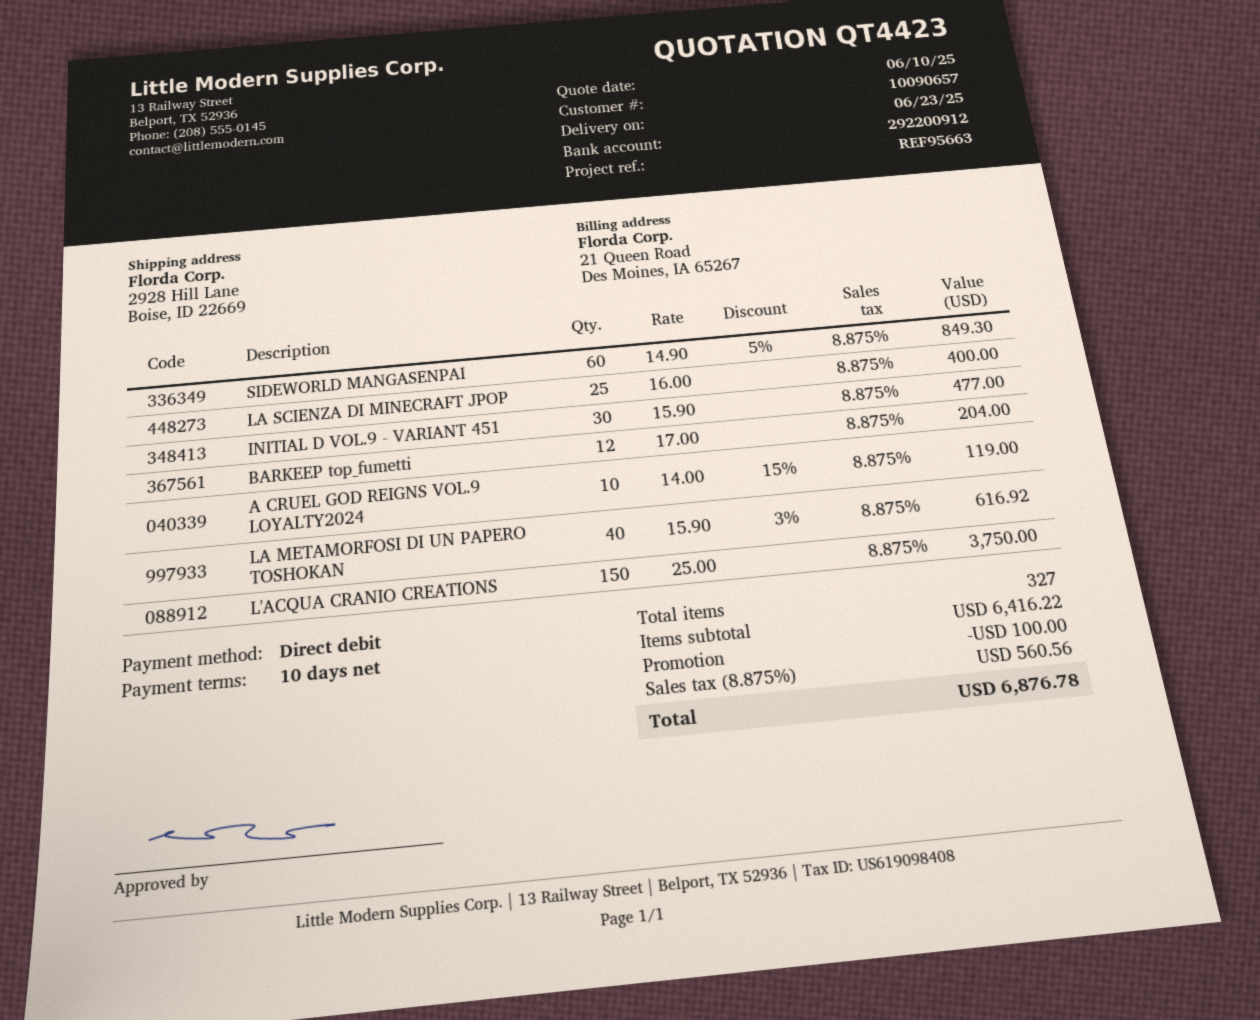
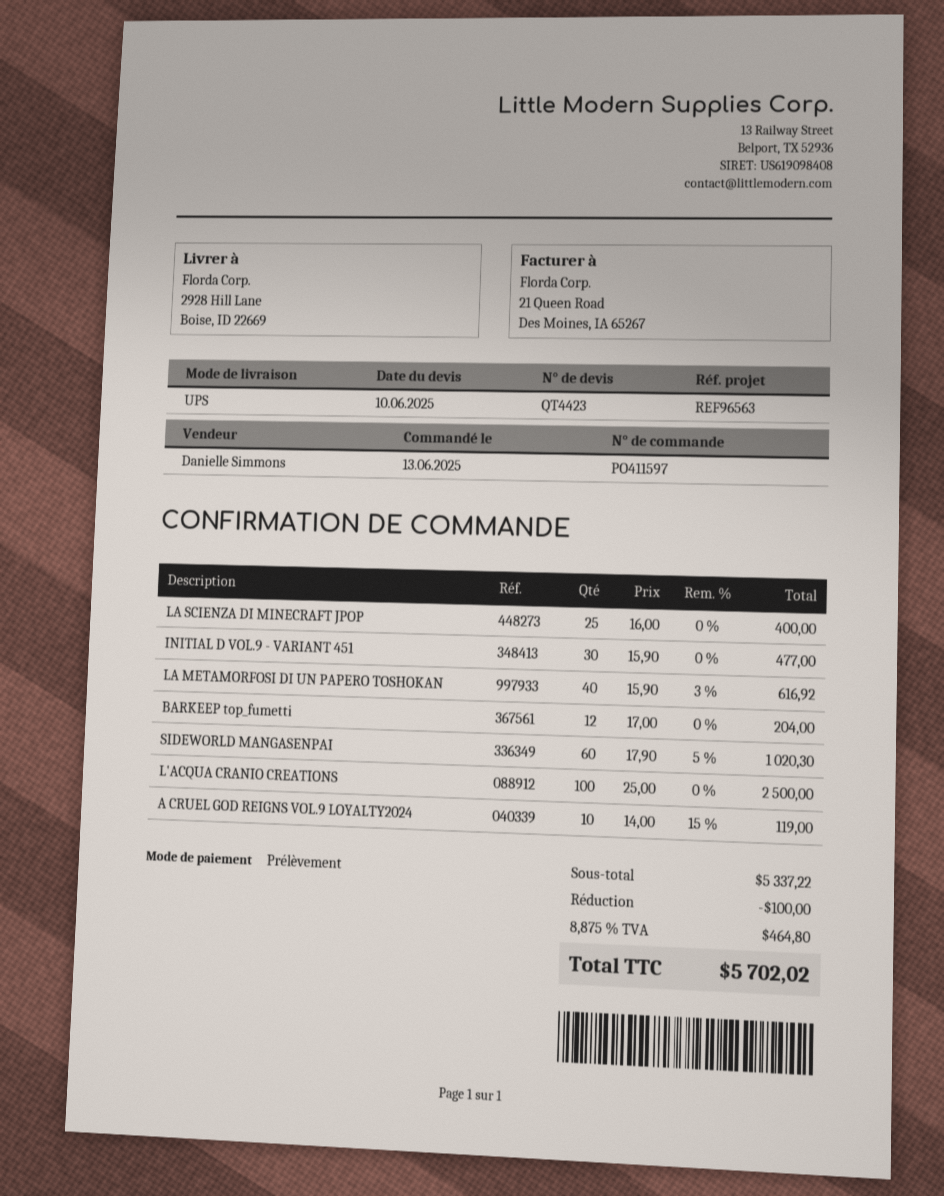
reference: REF95663 -> REF96563
SIDEWORLD MANGASENPAI: 60 x 14.90 - 5% = 849.30 -> 60 x 17.90 - 5% = 1020.30
L'ACQUA CRANIO CREATIONS: 150 x 25.00 = 3750.00 -> 100 x 25.00 = 2500.00
subtotal: 6416.22 -> 5337.22
tax: 8.875% = 560.56 -> 8.875% = 464.80
total: 6876.78 -> 5702.02

